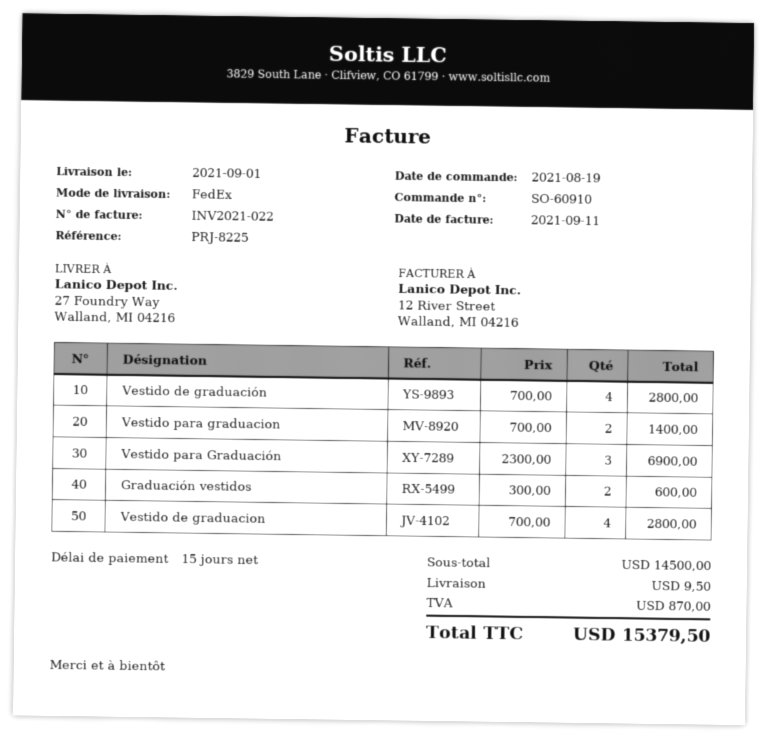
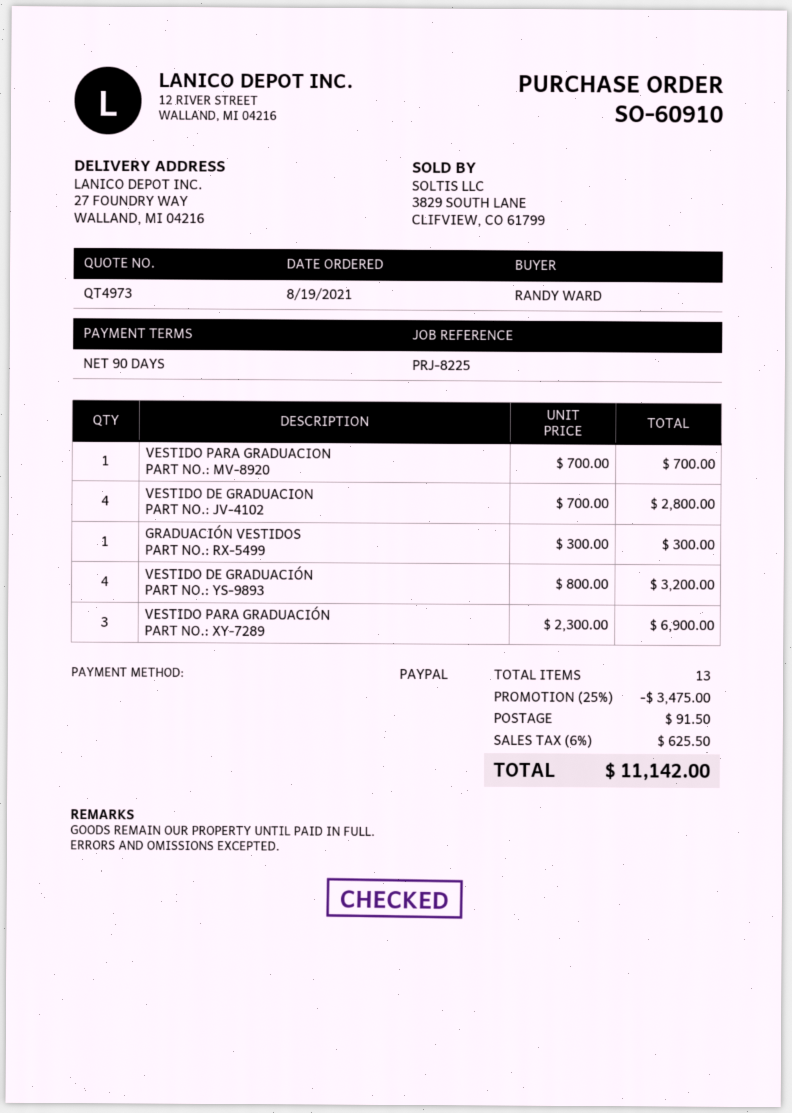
payment terms: 15 days -> 90 days
Vestido de graduación: 4 x 700.00 = 2800.00 -> 4 x 800.00 = 3200.00
Vestido para graduacion: 2 x 700.00 = 1400.00 -> 1 x 700.00 = 700.00
Graduación vestidos: 2 x 300.00 = 600.00 -> 1 x 300.00 = 300.00
discount: none -> 25% = 3475.00
shipping: 9.50 -> 91.50
tax: 870.00 -> 625.50
total: 15379.50 -> 11142.00

